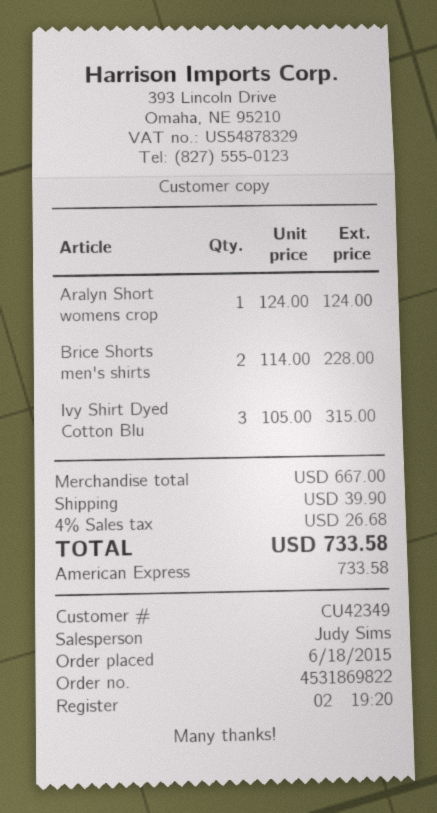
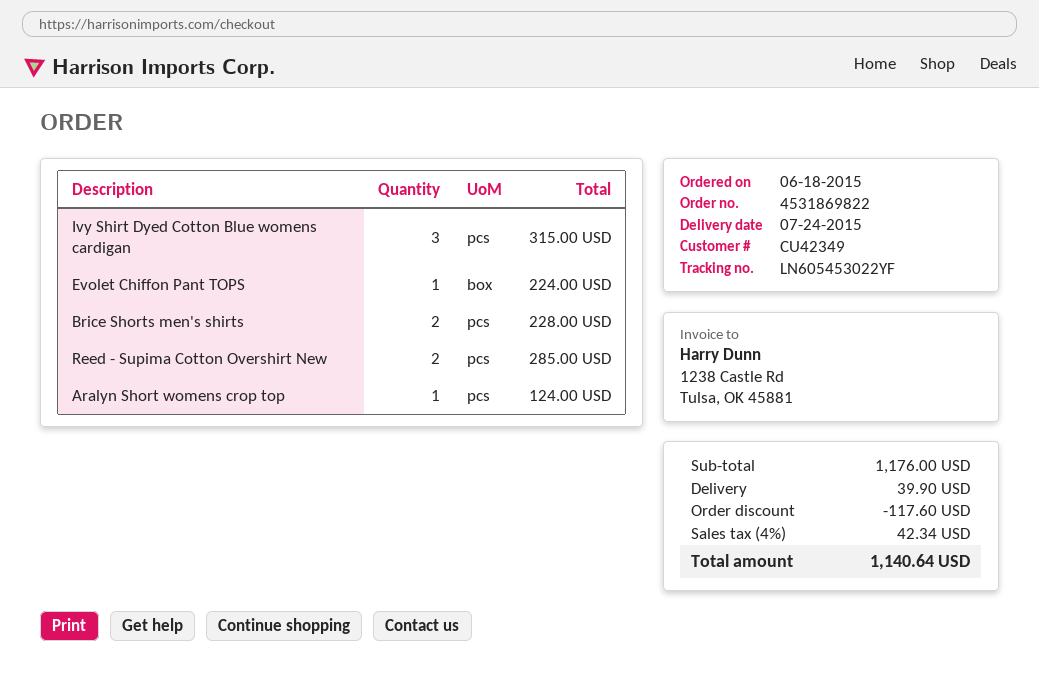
Evolet Chiffon Pant TOPS: none -> 1 for 224.00
Reed - Supima Cotton Overshirt New: none -> 2 for 285.00
subtotal: 667.00 -> 1176.00
discount: none -> 117.60
tax: 4% = 26.68 -> 4% = 42.34
total: 733.58 -> 1140.64

